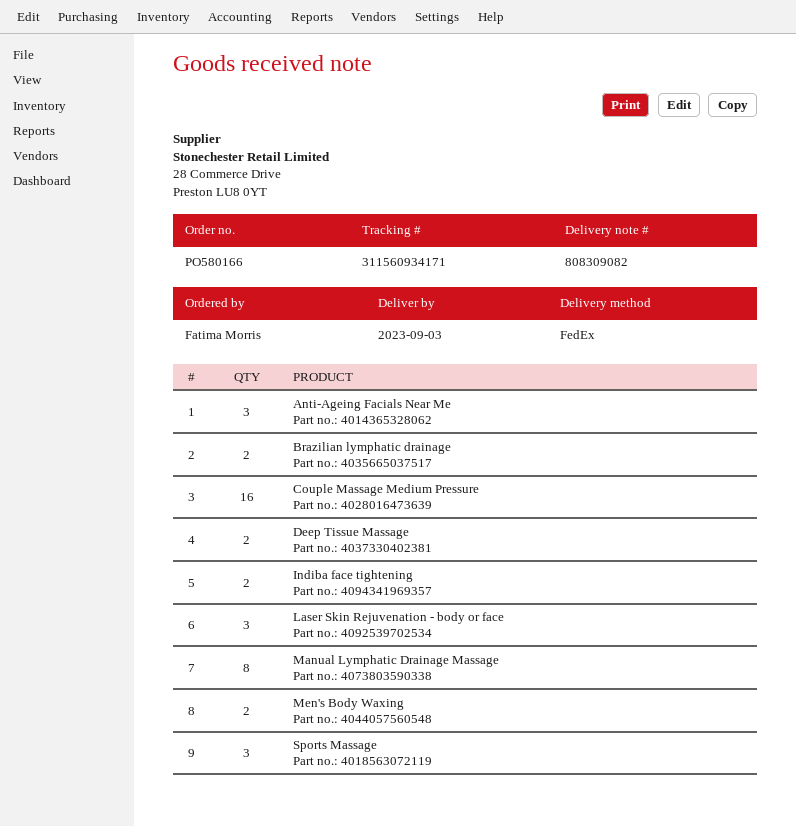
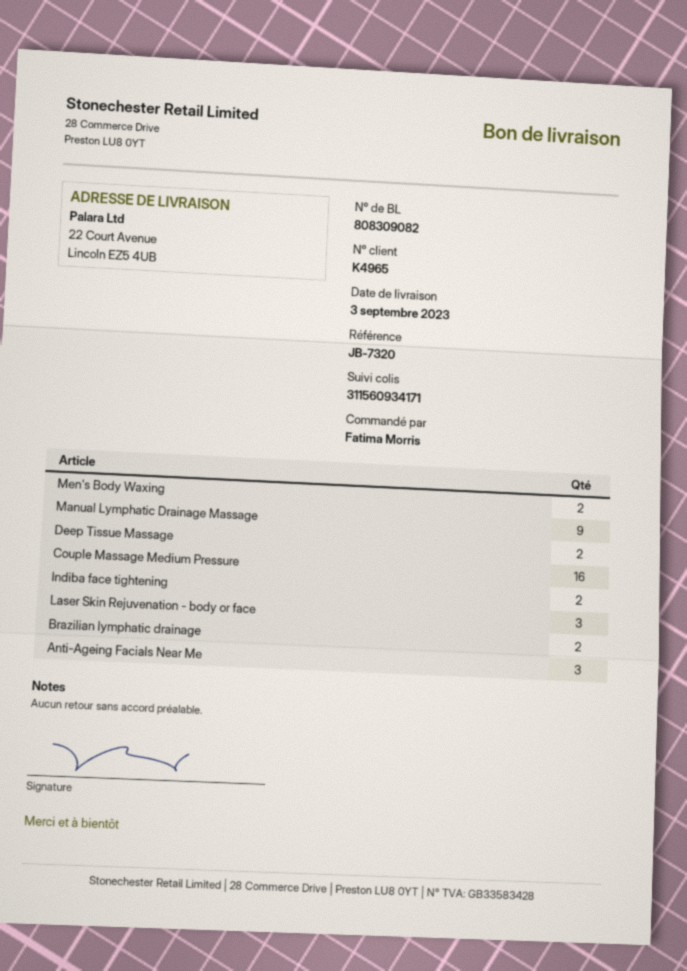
Manual Lymphatic Drainage Massage: 8 -> 9
Sports Massage: 3 -> none

